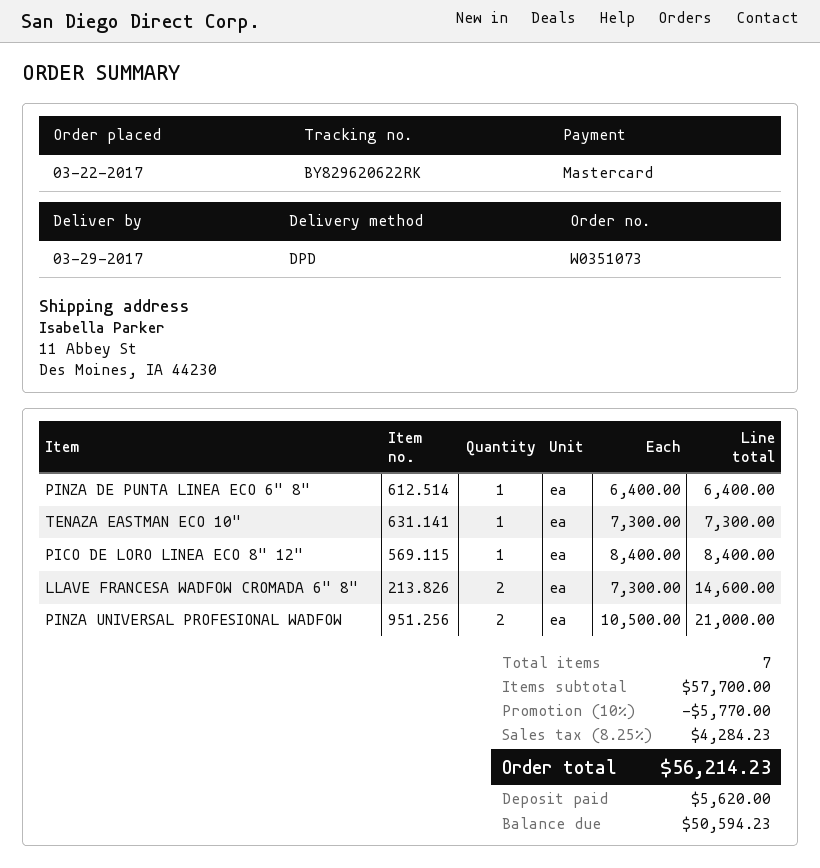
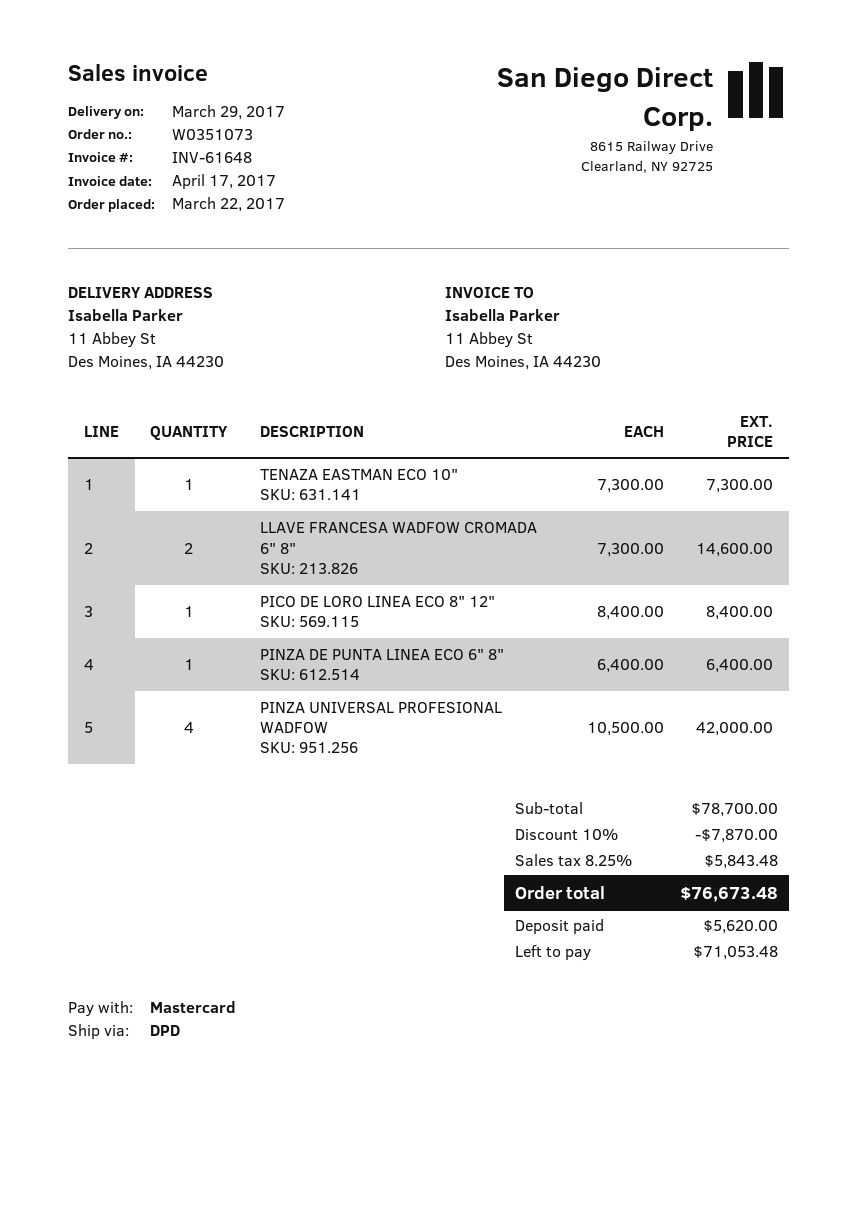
PINZA UNIVERSAL PROFESIONAL WADFOW: 2 x 10500.00 = 21000.00 -> 4 x 10500.00 = 42000.00
subtotal: 57700.00 -> 78700.00
discount: 10% = 5770.00 -> 10% = 7870.00
tax: 8.25% = 4284.23 -> 8.25% = 5843.48
total: 56214.23 -> 76673.48
balance: 50594.23 -> 71053.48

